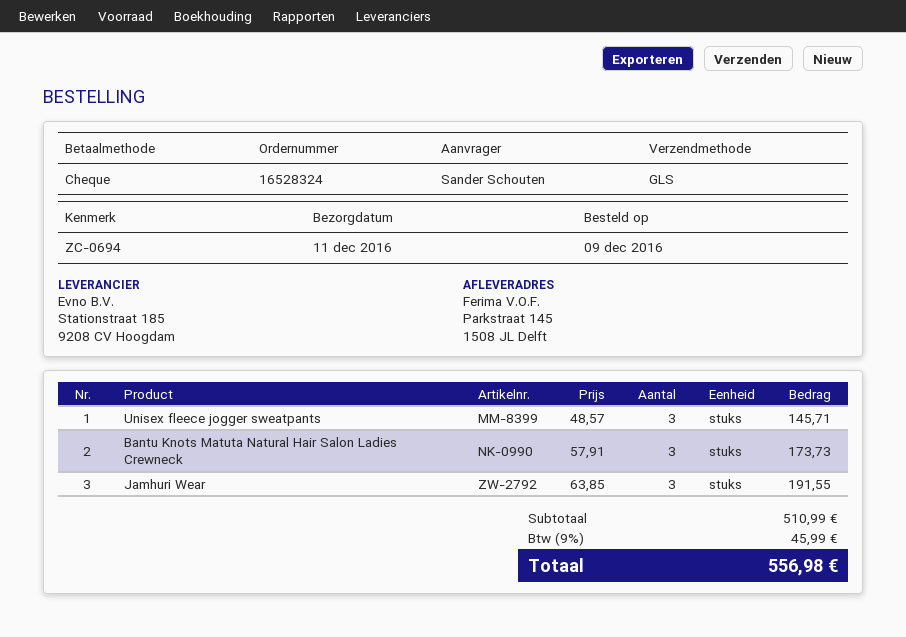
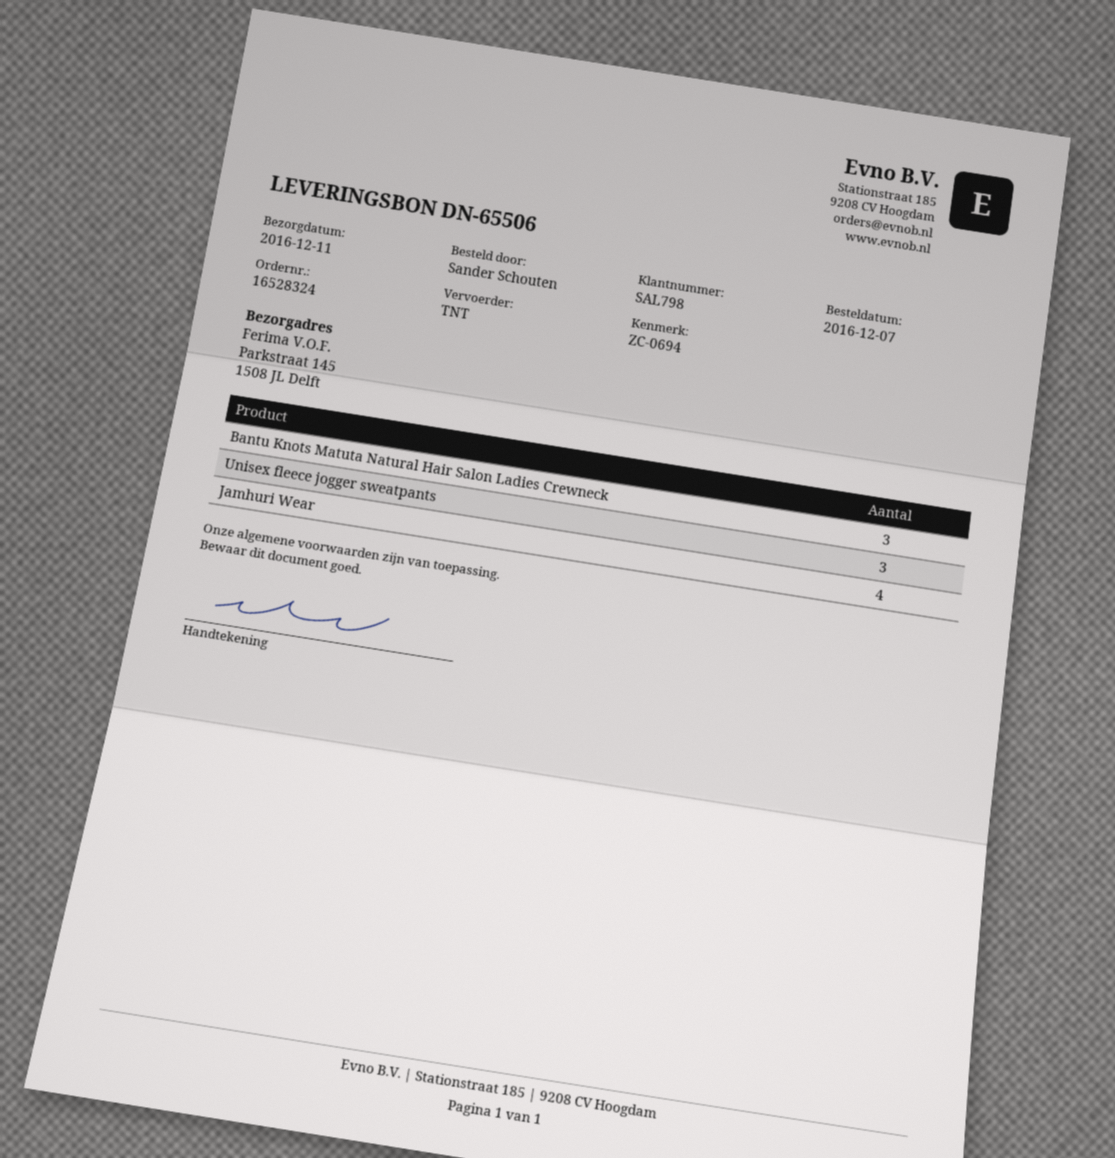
order date: 2016-12-09 -> 2016-12-07
shipping method: GLS -> TNT
Jamhuri Wear: 3 -> 4

